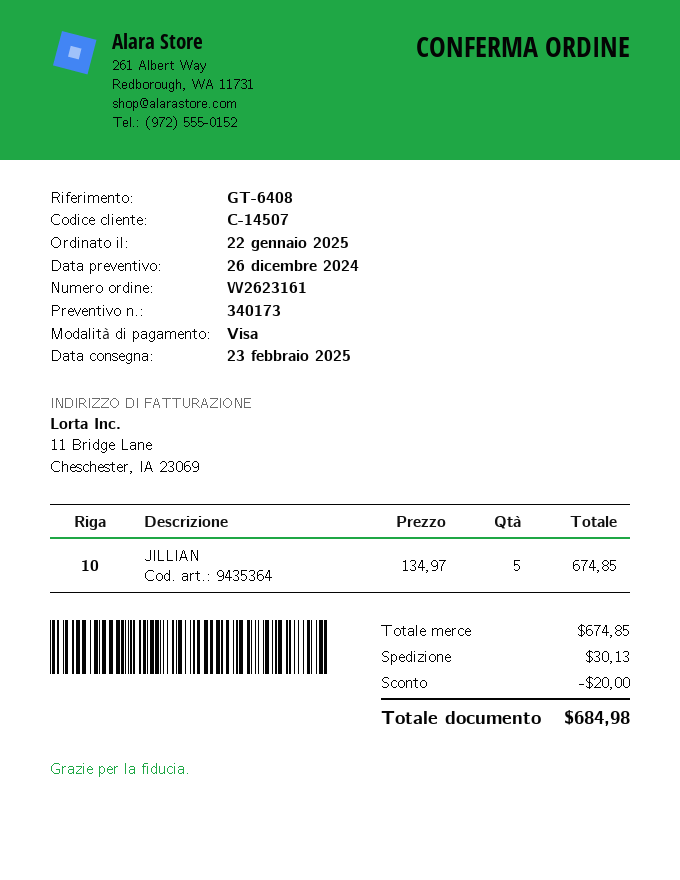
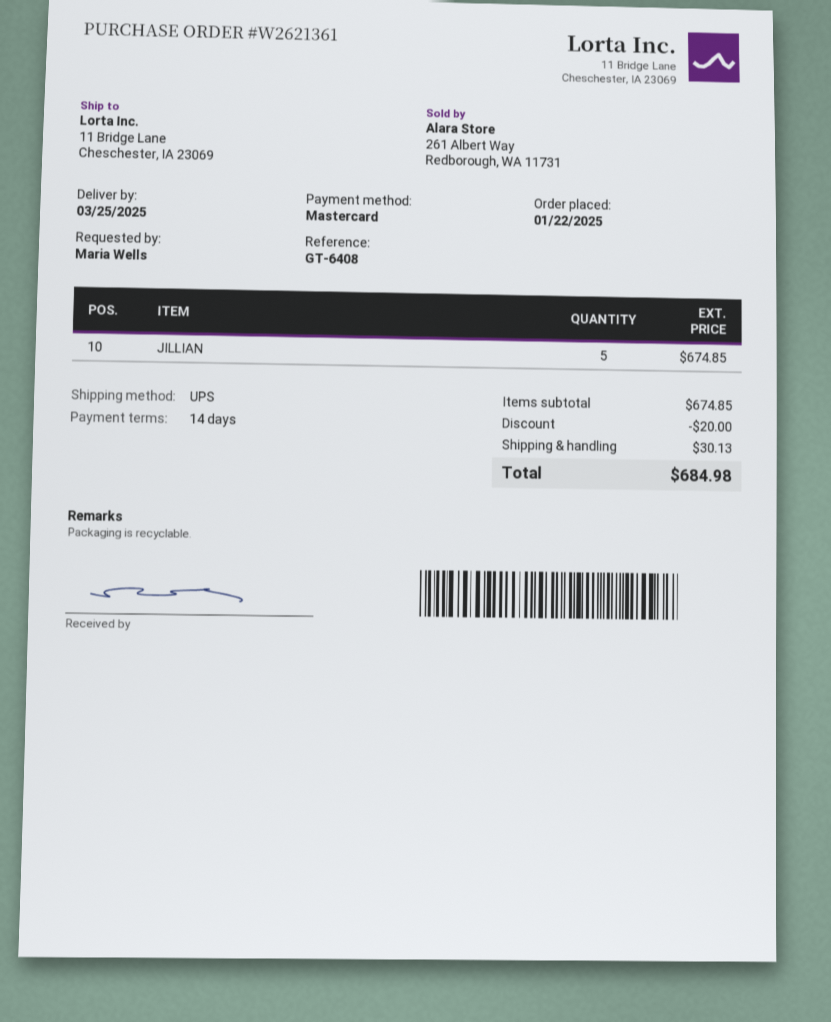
order number: W2623161 -> W2621361
delivery date: 2025-02-23 -> 2025-03-25
payment method: Visa -> Mastercard

